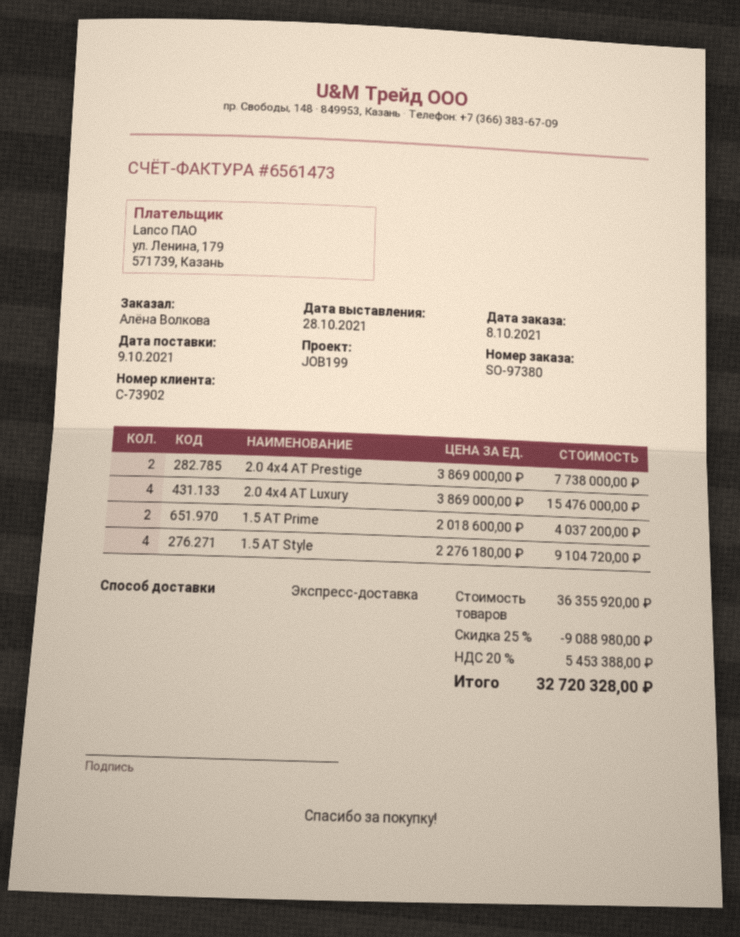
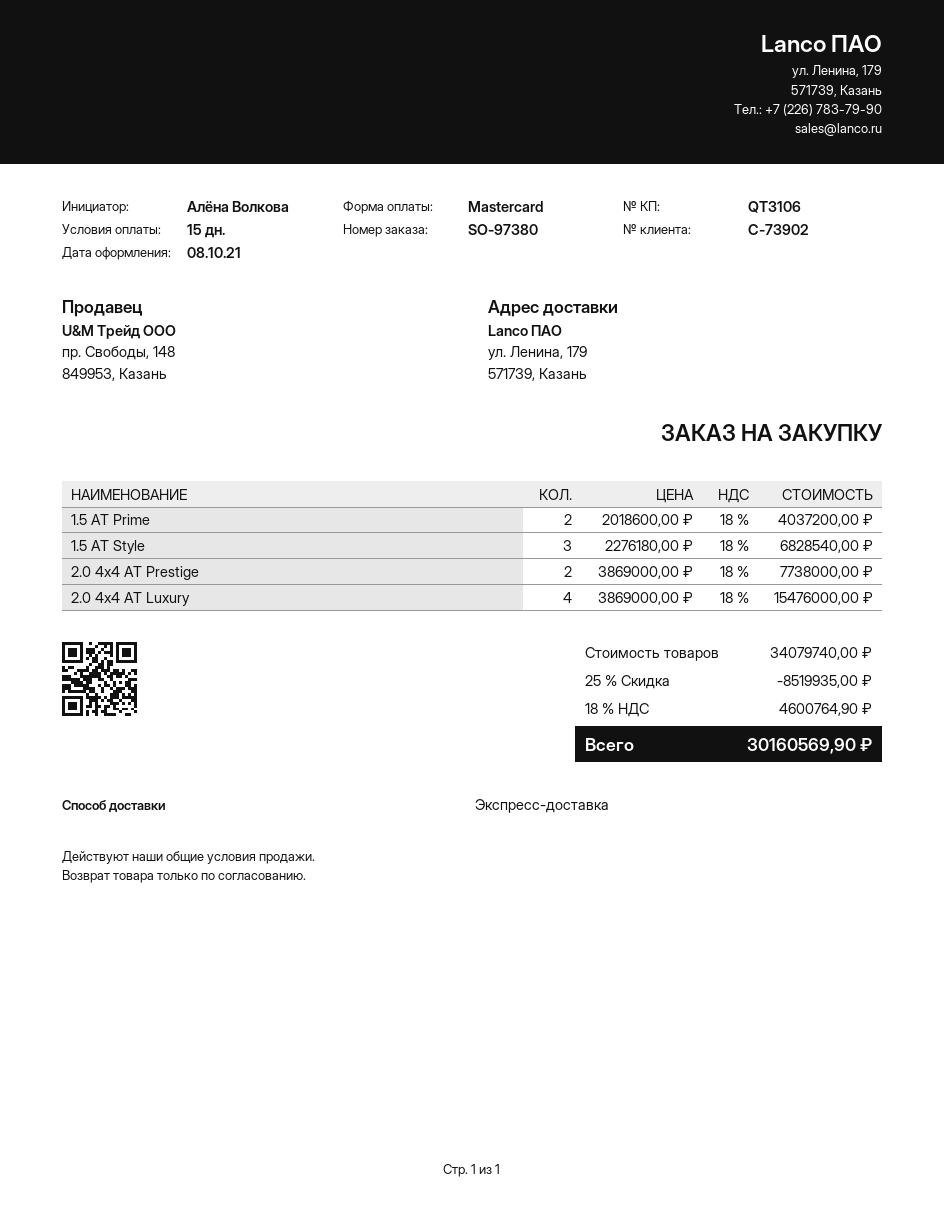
1.5 AT Style: 4 x 2276180.00 = 9104720.00 -> 3 x 2276180.00 = 6828540.00
subtotal: 36355920.00 -> 34079740.00
discount: 25% = 9088980.00 -> 25% = 8519935.00
tax: 20% = 5453388.00 -> 18% = 4600764.90
total: 32720328.00 -> 30160569.90

